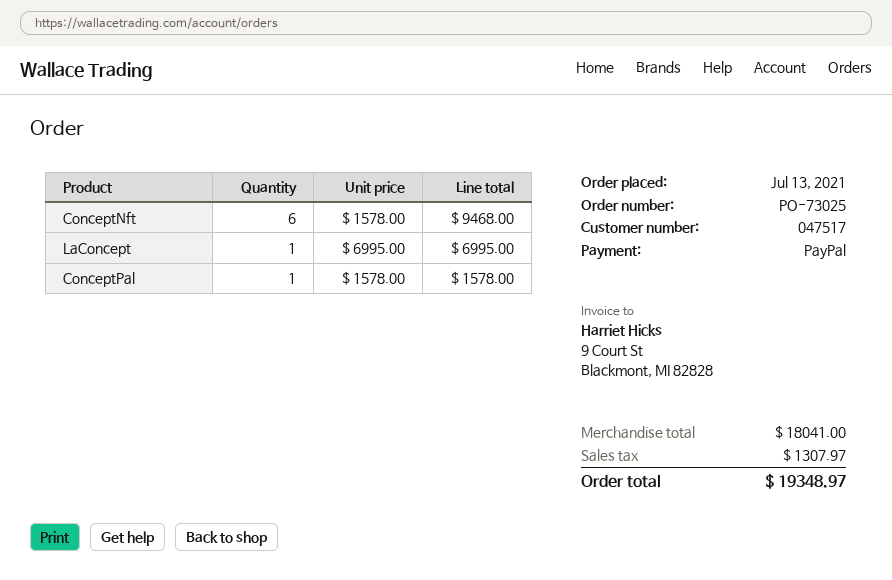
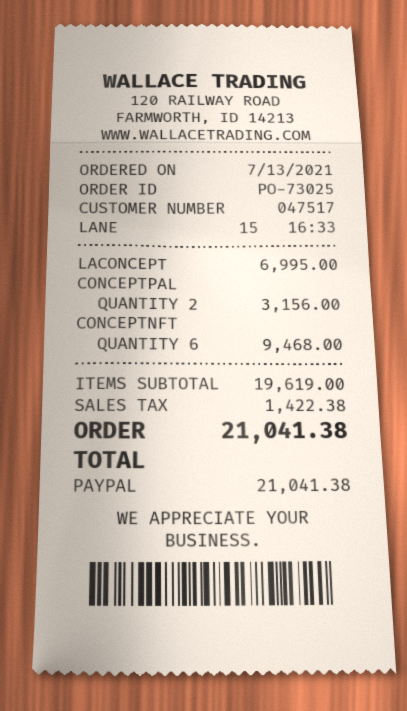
ConceptPal: 1 for 1578.00 -> 2 for 3156.00
subtotal: 18041.00 -> 19619.00
tax: 1307.97 -> 1422.38
total: 19348.97 -> 21041.38

